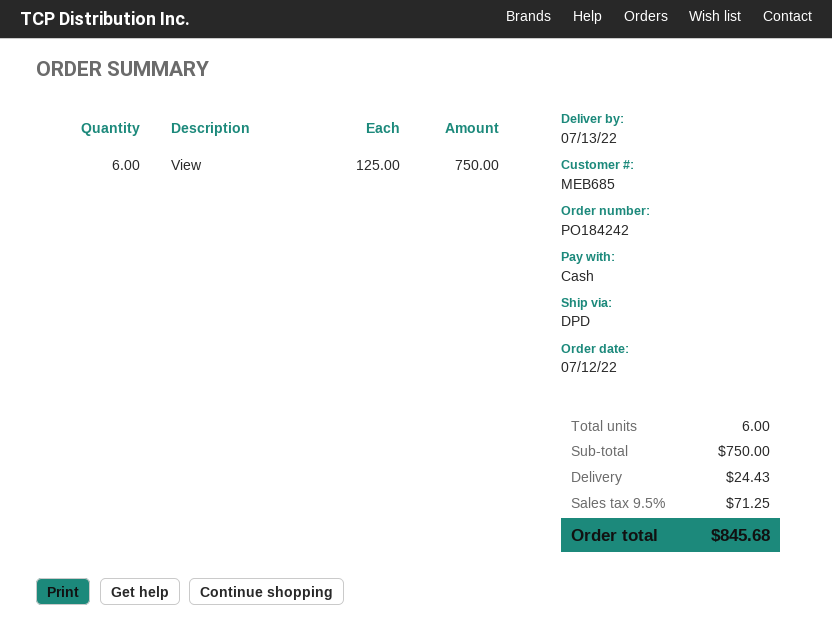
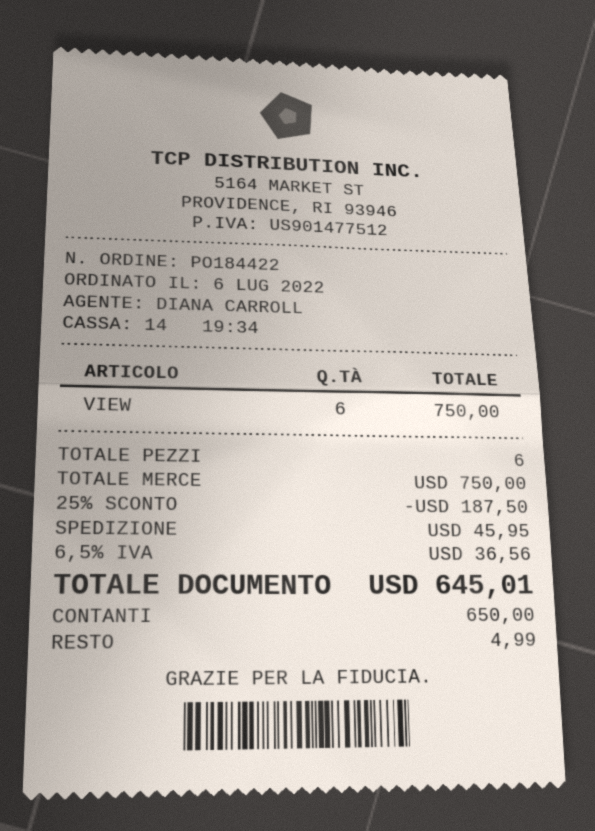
order number: PO184242 -> PO184422
order date: 2022-07-12 -> 2022-07-06
discount: none -> 25% = 187.50
shipping: 24.43 -> 45.95
tax: 9.5% = 71.25 -> 6.5% = 36.56
total: 845.68 -> 645.01

